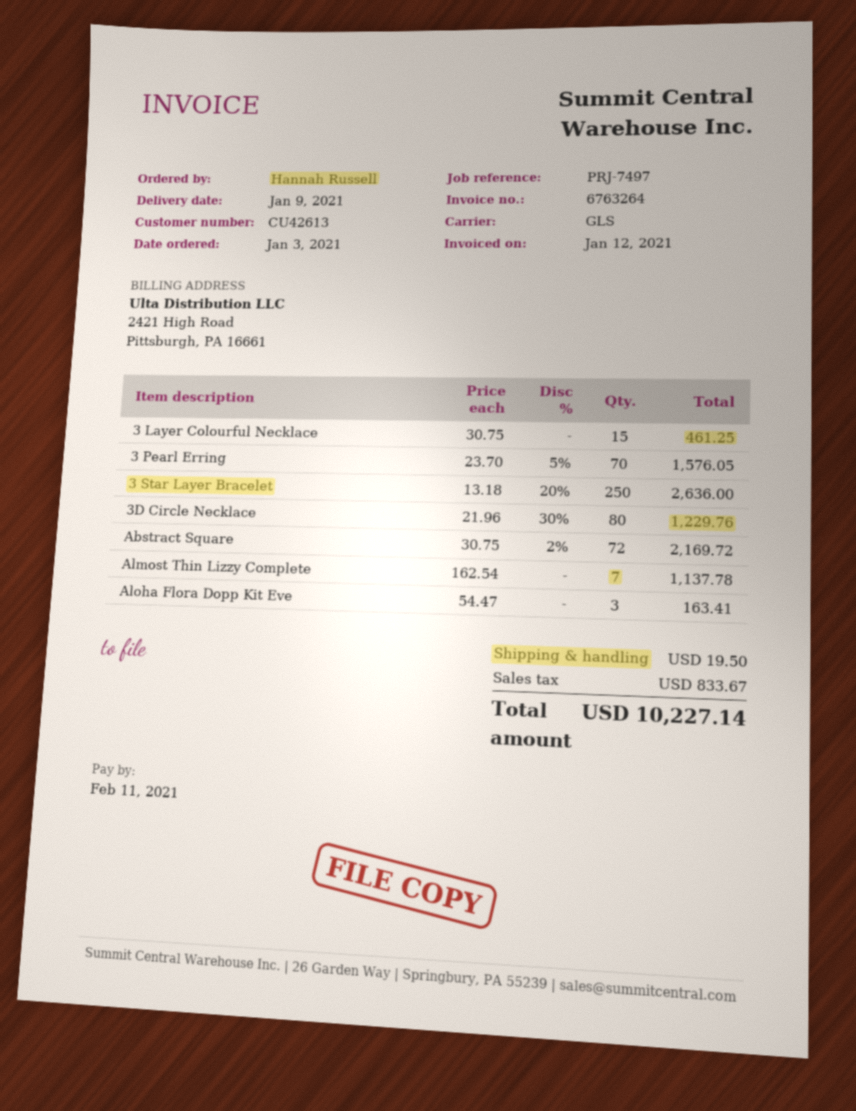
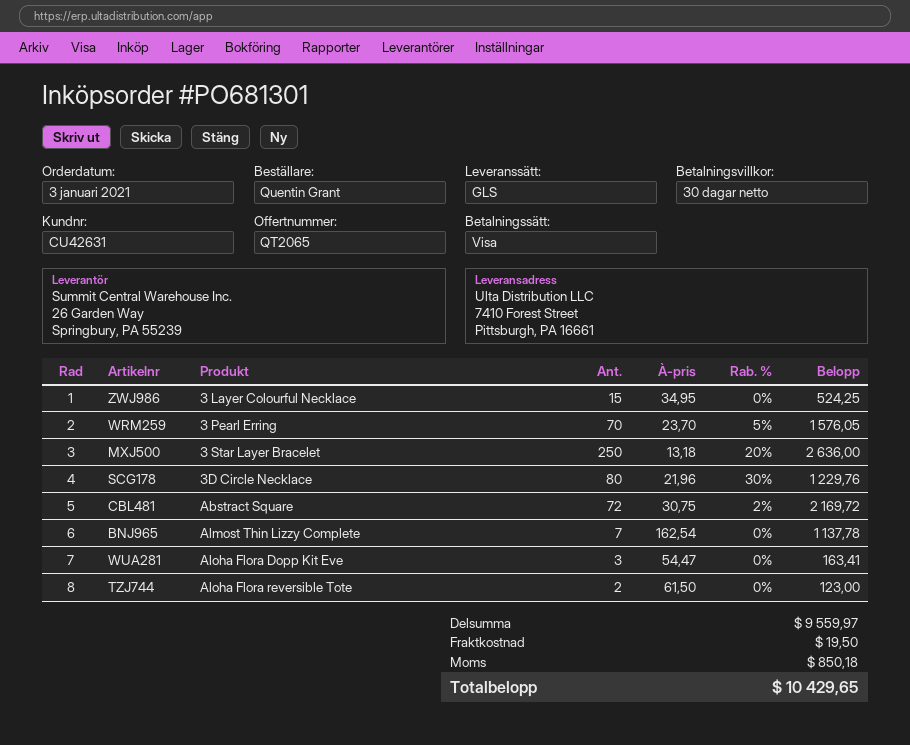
customer number: CU42613 -> CU42631
ordered by: Hannah Russell -> Quentin Grant
3 Layer Colourful Necklace: 15 x 30.75 = 461.25 -> 15 x 34.95 = 524.25
Aloha Flora reversible Tote: none -> 2 x 61.50 = 123.00
tax: 833.67 -> 850.18
total: 10227.14 -> 10429.65

